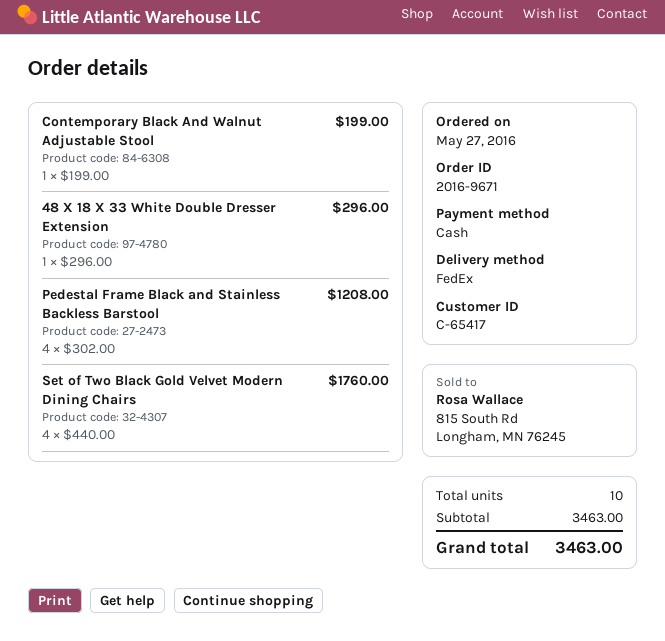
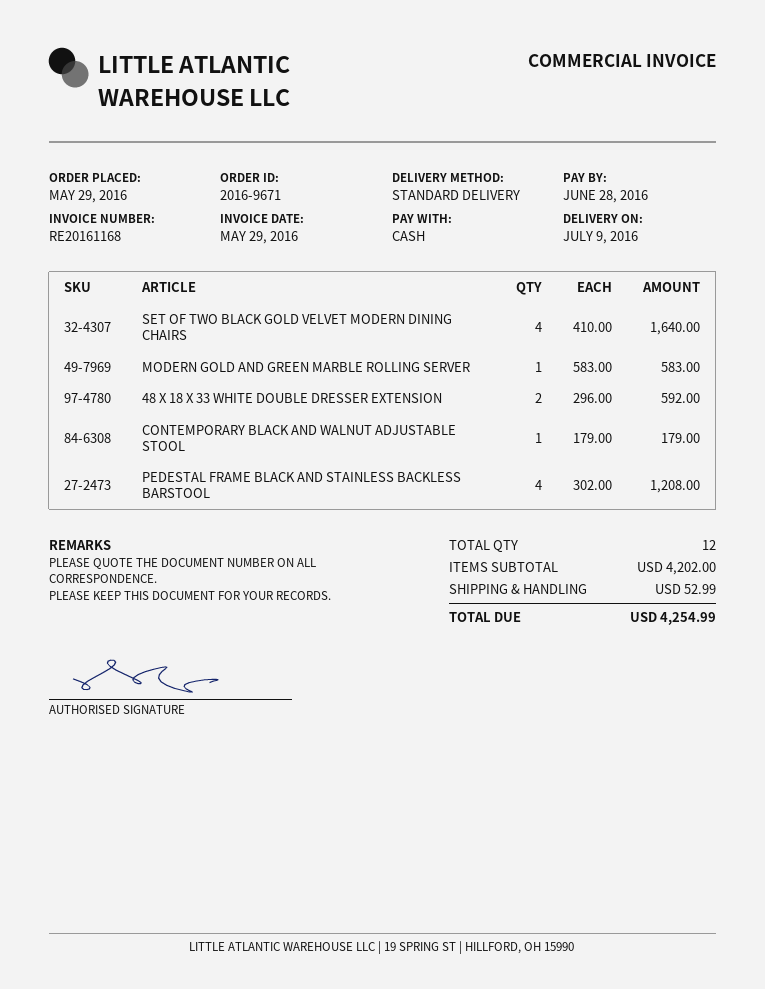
order date: 2016-05-27 -> 2016-05-29
shipping method: FedEx -> standard
Contemporary Black And Walnut Adjustable Stool: 1 x 199.00 = 199.00 -> 1 x 179.00 = 179.00
48 X 18 X 33 White Double Dresser Extension: 1 x 296.00 = 296.00 -> 2 x 296.00 = 592.00
Set of Two Black Gold Velvet Modern Dining Chairs: 4 x 440.00 = 1760.00 -> 4 x 410.00 = 1640.00
MODERN GOLD AND GREEN MARBLE ROLLING SERVER: none -> 1 x 583.00 = 583.00
total quantity: 10 -> 12
subtotal: 3463.00 -> 4202.00
shipping: none -> 52.99
total: 3463.00 -> 4254.99

